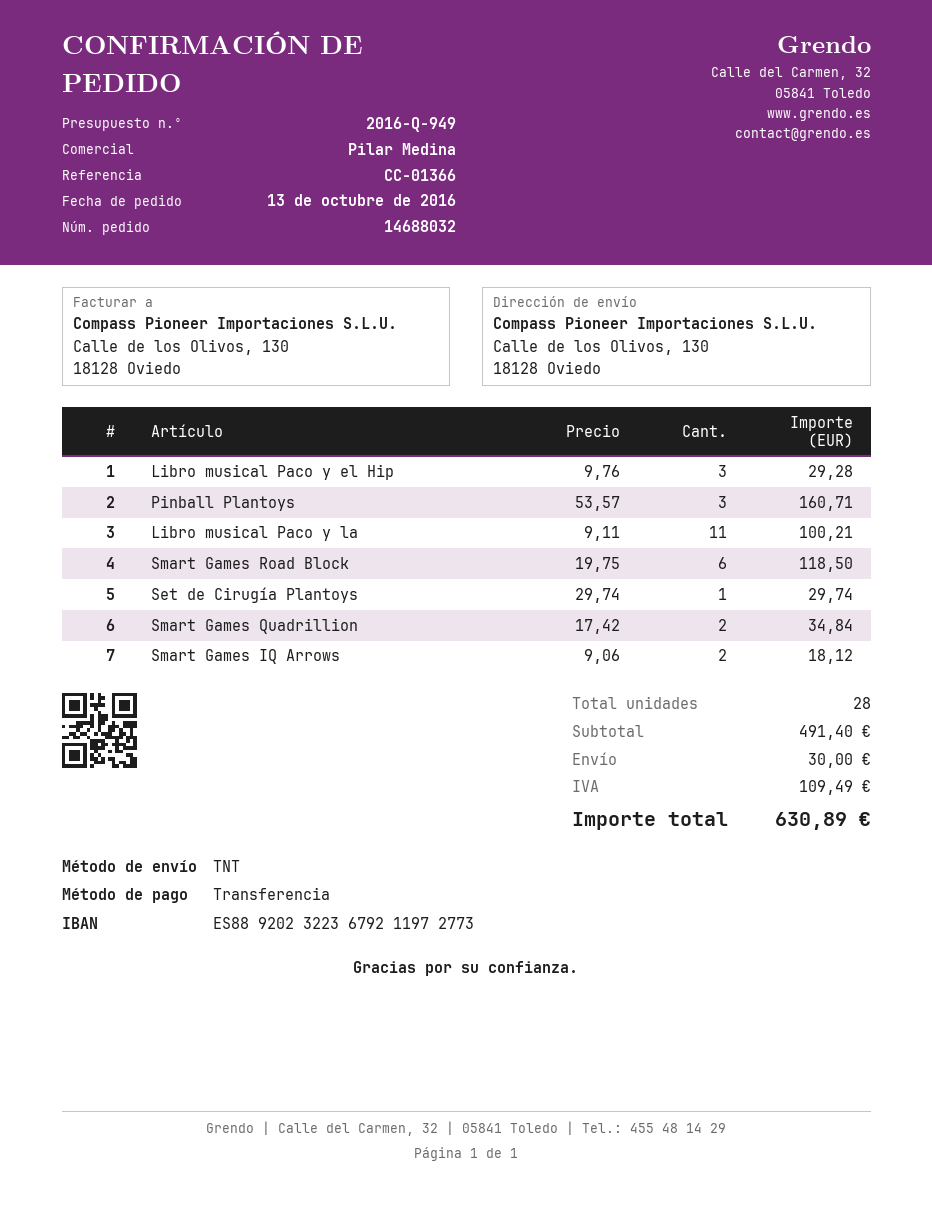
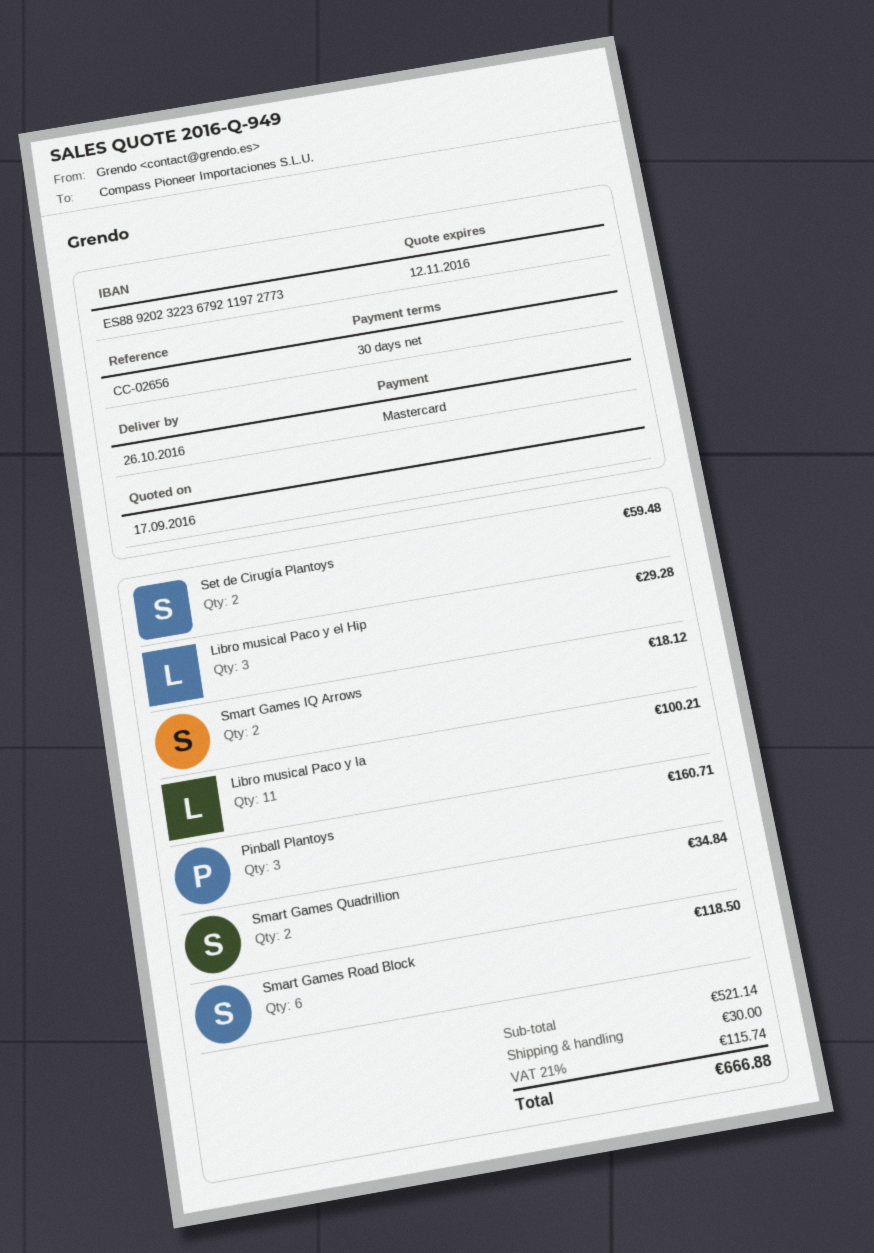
reference: CC-01366 -> CC-02656
payment method: bank transfer -> Mastercard
Set de Cirugía Plantoys: 1 for 29.74 -> 2 for 59.48
subtotal: 491.40 -> 521.14
tax: 109.49 -> 115.74
total: 630.89 -> 666.88

